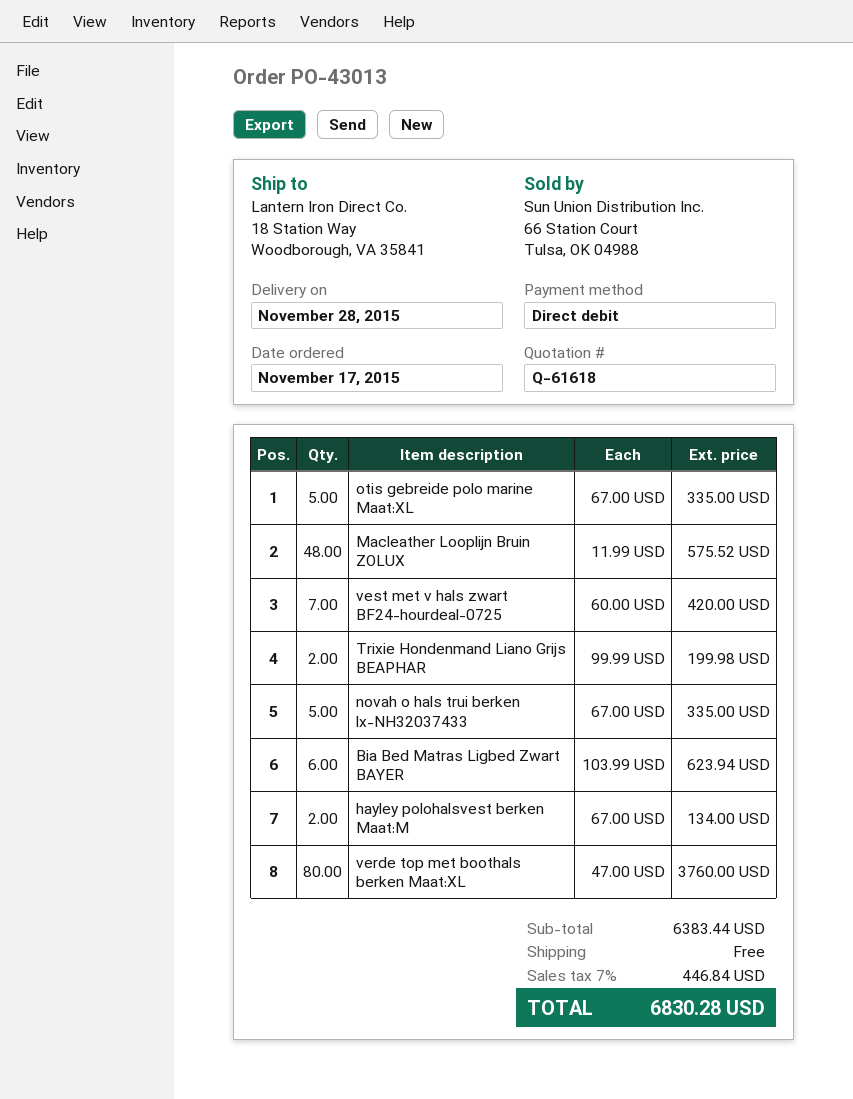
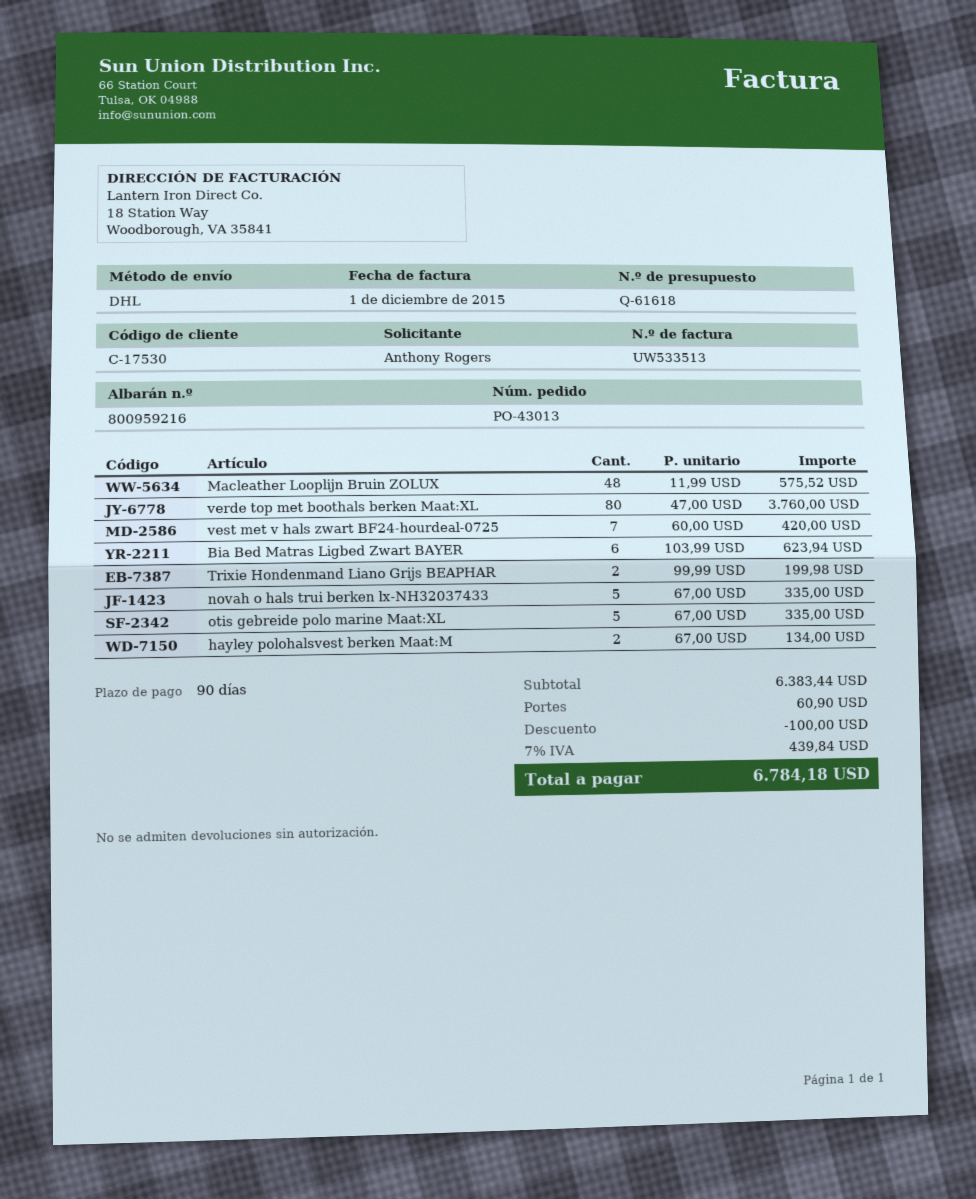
discount: none -> 100.00
shipping: 0.00 -> 60.90
tax: 7% = 446.84 -> 7% = 439.84
total: 6830.28 -> 6784.18

